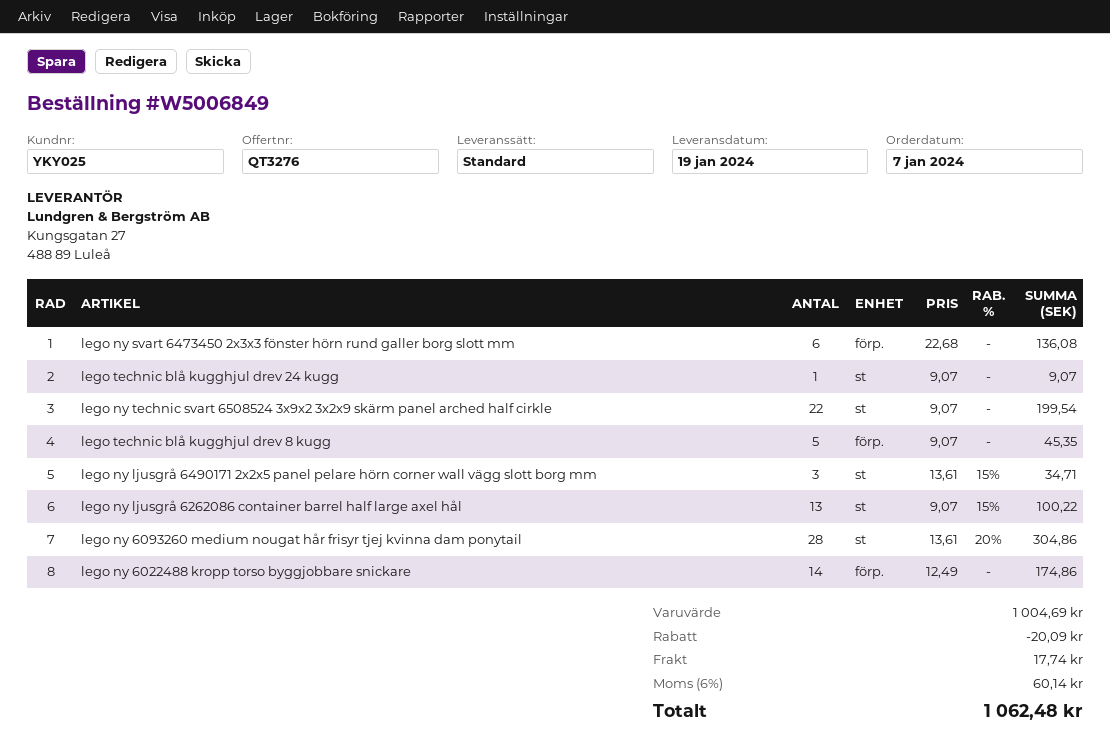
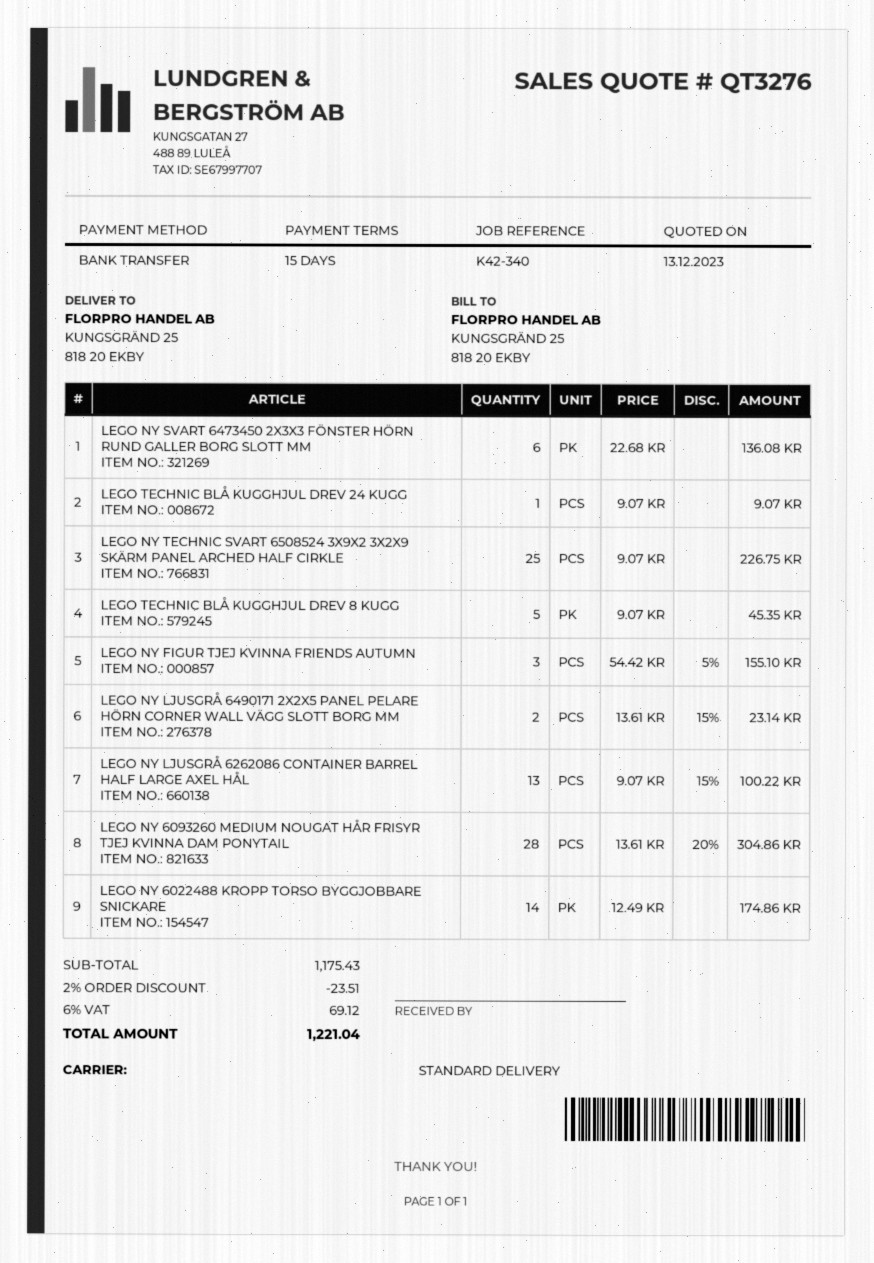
lego ny technic svart 6508524 3x9x2 3x2x9 skärm panel arched half cirkle: 22 x 9.07 = 199.54 -> 25 x 9.07 = 226.75
lego ny ljusgrå 6490171 2x2x5 panel pelare hörn corner wall vägg slott borg mm: 3 x 13.61 - 15% = 34.71 -> 2 x 13.61 - 15% = 23.14
LEGO NY FIGUR TJEJ KVINNA FRIENDS AUTUMN: none -> 3 x 54.42 - 5% = 155.10
subtotal: 1004.69 -> 1175.43
discount: 20.09 -> 23.51
shipping: 17.74 -> none
tax: 6% = 60.14 -> 6% = 69.12
total: 1062.48 -> 1221.04

